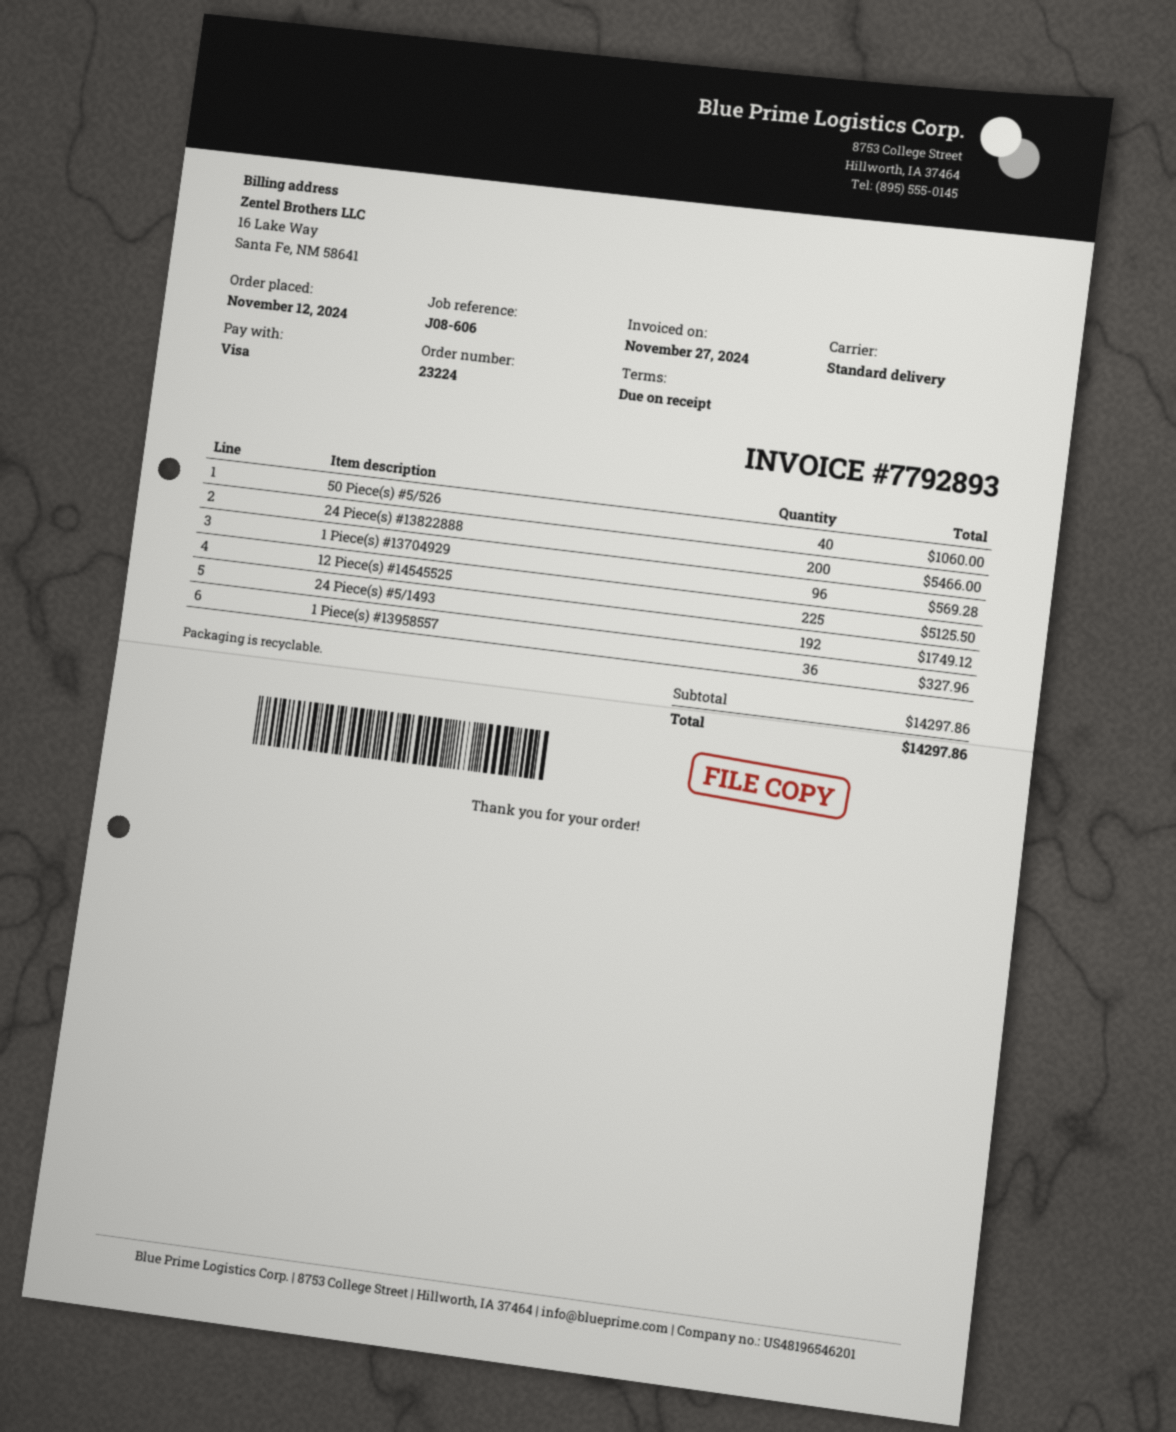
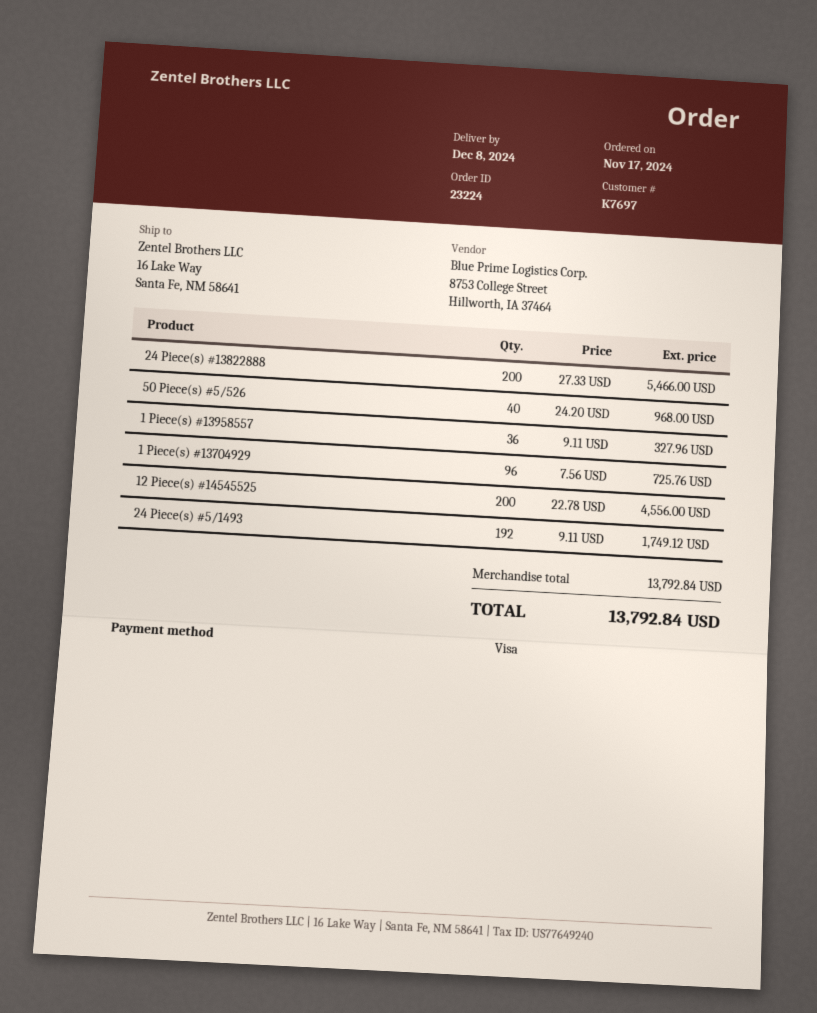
order date: 2024-11-12 -> 2024-11-17
50 Piece(s) #5/526: 40 for 1060.00 -> 40 for 968.00
1 Piece(s) #13704929: 96 for 569.28 -> 96 for 725.76
12 Piece(s) #14545525: 225 for 5125.50 -> 200 for 4556.00
subtotal: 14297.86 -> 13792.84
total: 14297.86 -> 13792.84

